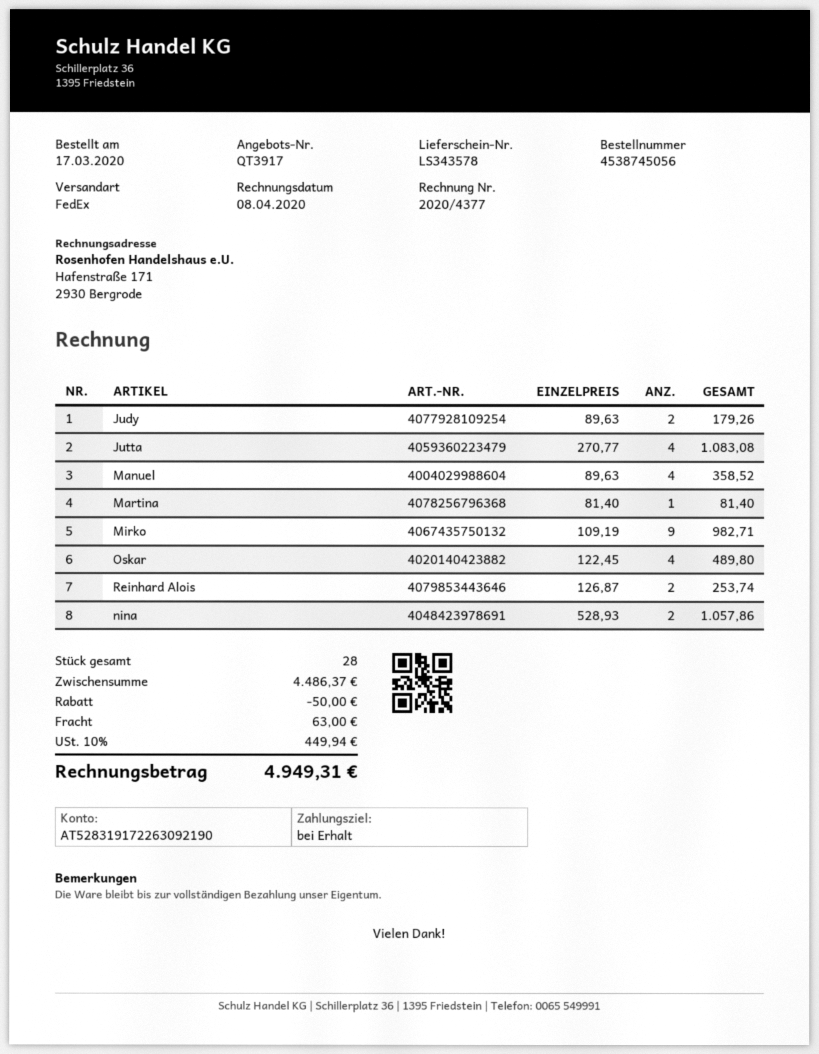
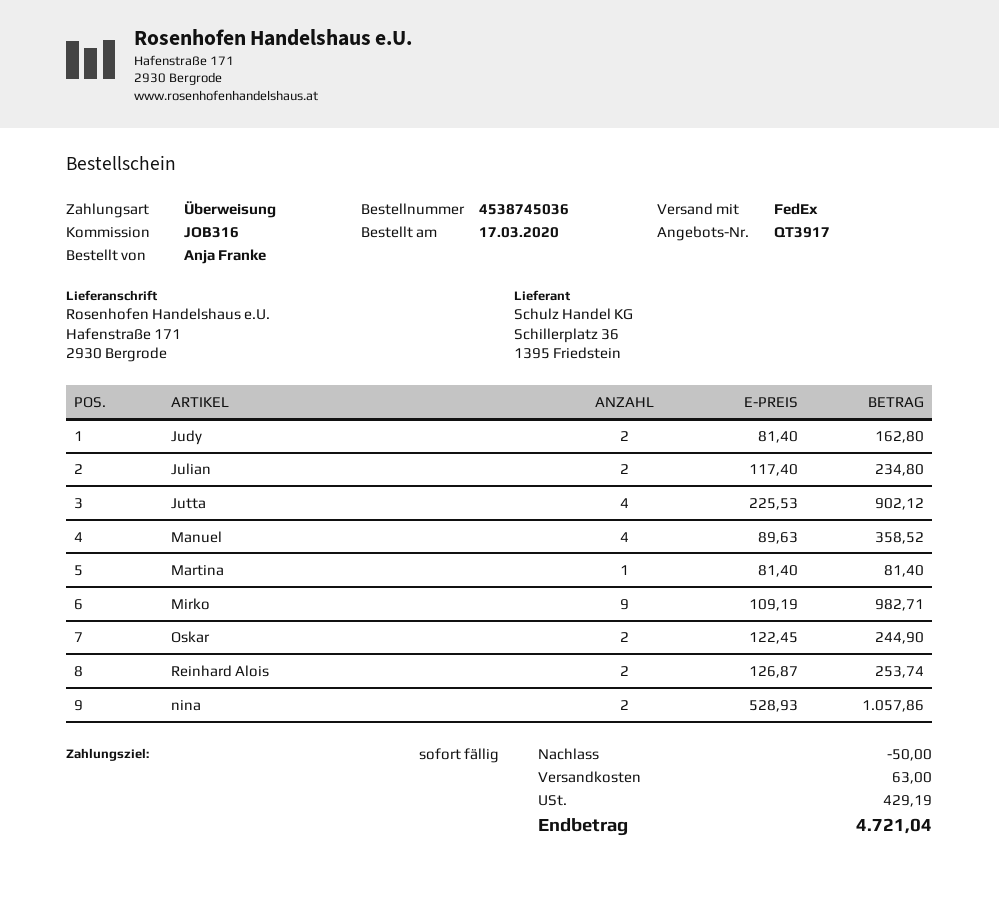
order number: 4538745056 -> 4538745036
Judy: 2 x 89.63 = 179.26 -> 2 x 81.40 = 162.80
Jutta: 4 x 270.77 = 1083.08 -> 4 x 225.53 = 902.12
Oskar: 4 x 122.45 = 489.80 -> 2 x 122.45 = 244.90
Julian: none -> 2 x 117.40 = 234.80
tax: 449.94 -> 429.19
total: 4949.31 -> 4721.04

